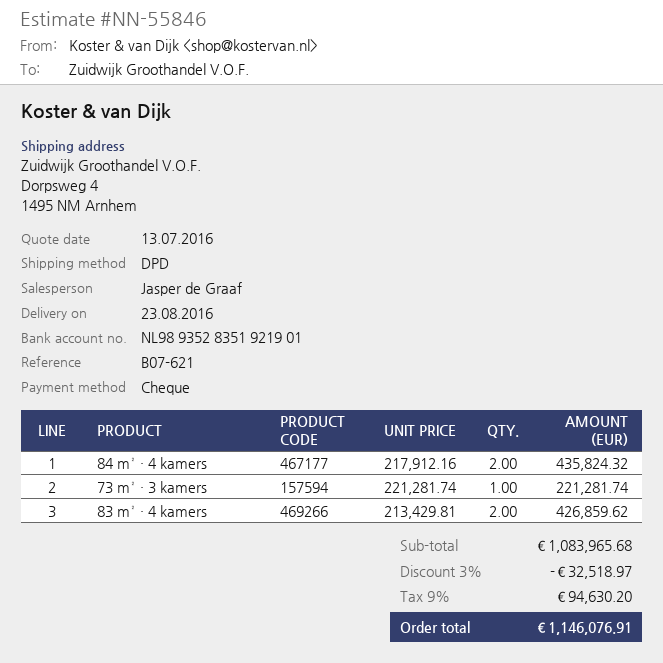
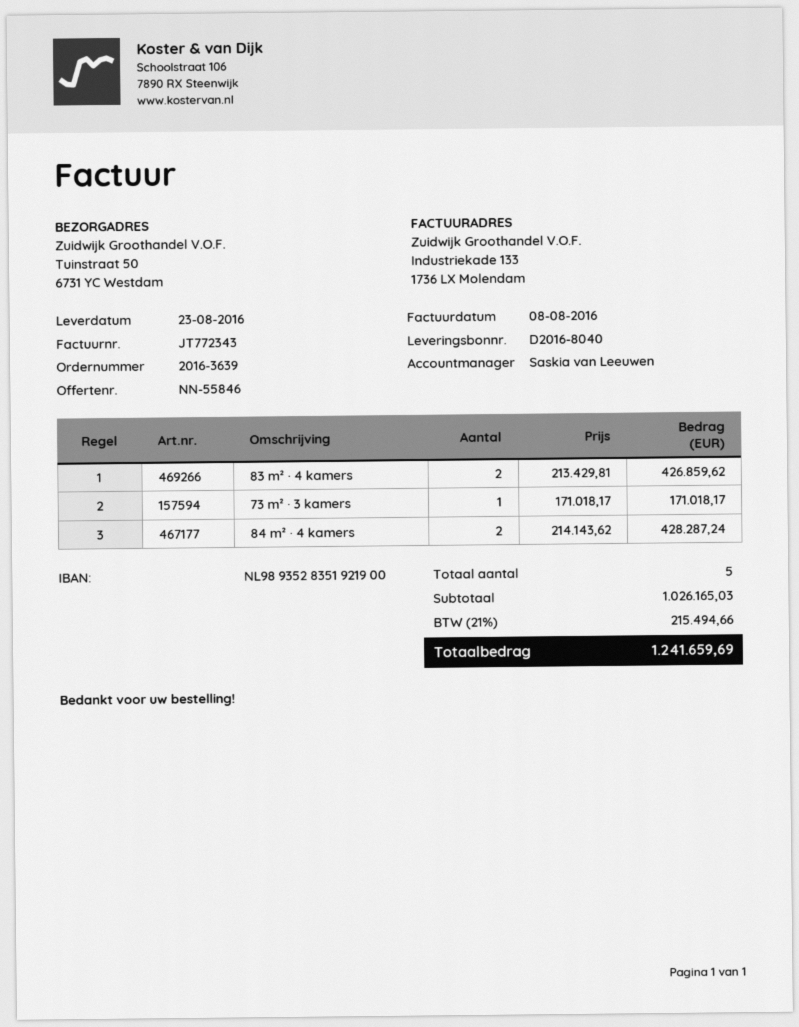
sales rep: Jasper de Graaf -> Saskia van Leeuwen
bank account: NL9893528351921901 -> NL9893528351921900
ship to: Dorpsweg 4, 1495 NM Arnhem -> Tuinstraat 50, 6731 YC Westdam
84 m² · 4 kamers: 2 x 217912.16 = 435824.32 -> 2 x 214143.62 = 428287.24
73 m² · 3 kamers: 1 x 221281.74 = 221281.74 -> 1 x 171018.17 = 171018.17
subtotal: 1083965.68 -> 1026165.03
discount: 3% = 32518.97 -> none
tax: 9% = 94630.20 -> 21% = 215494.66
total: 1146076.91 -> 1241659.69

